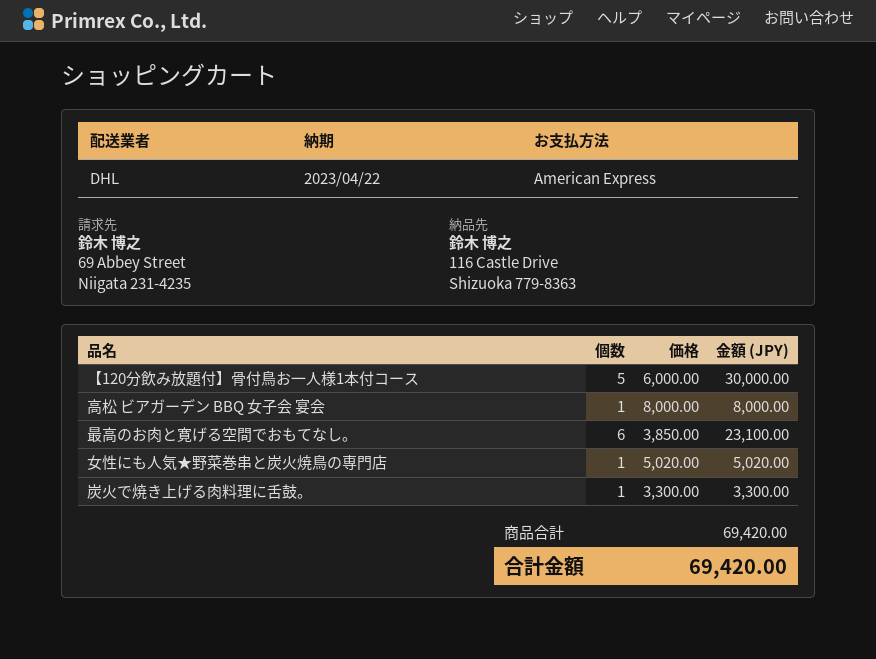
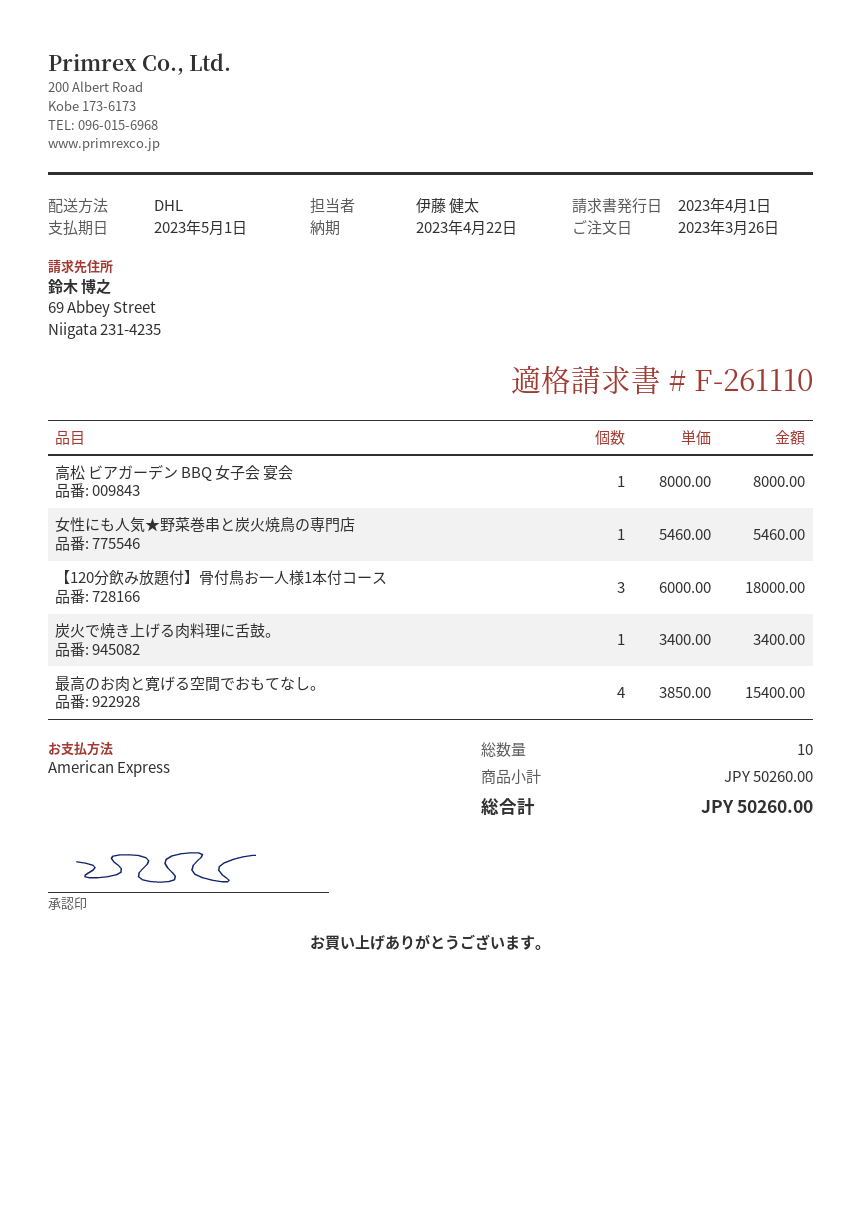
【120分飲み放題付】骨付鳥お一人様1本付コース: 5 x 6000.00 = 30000.00 -> 3 x 6000.00 = 18000.00
最高のお肉と寛げる空間でおもてなし。: 6 x 3850.00 = 23100.00 -> 4 x 3850.00 = 15400.00
女性にも人気★野菜巻串と炭火焼鳥の専門店: 1 x 5020.00 = 5020.00 -> 1 x 5460.00 = 5460.00
炭火で焼き上げる肉料理に舌鼓。: 1 x 3300.00 = 3300.00 -> 1 x 3400.00 = 3400.00
subtotal: 69420.00 -> 50260.00
total: 69420.00 -> 50260.00

